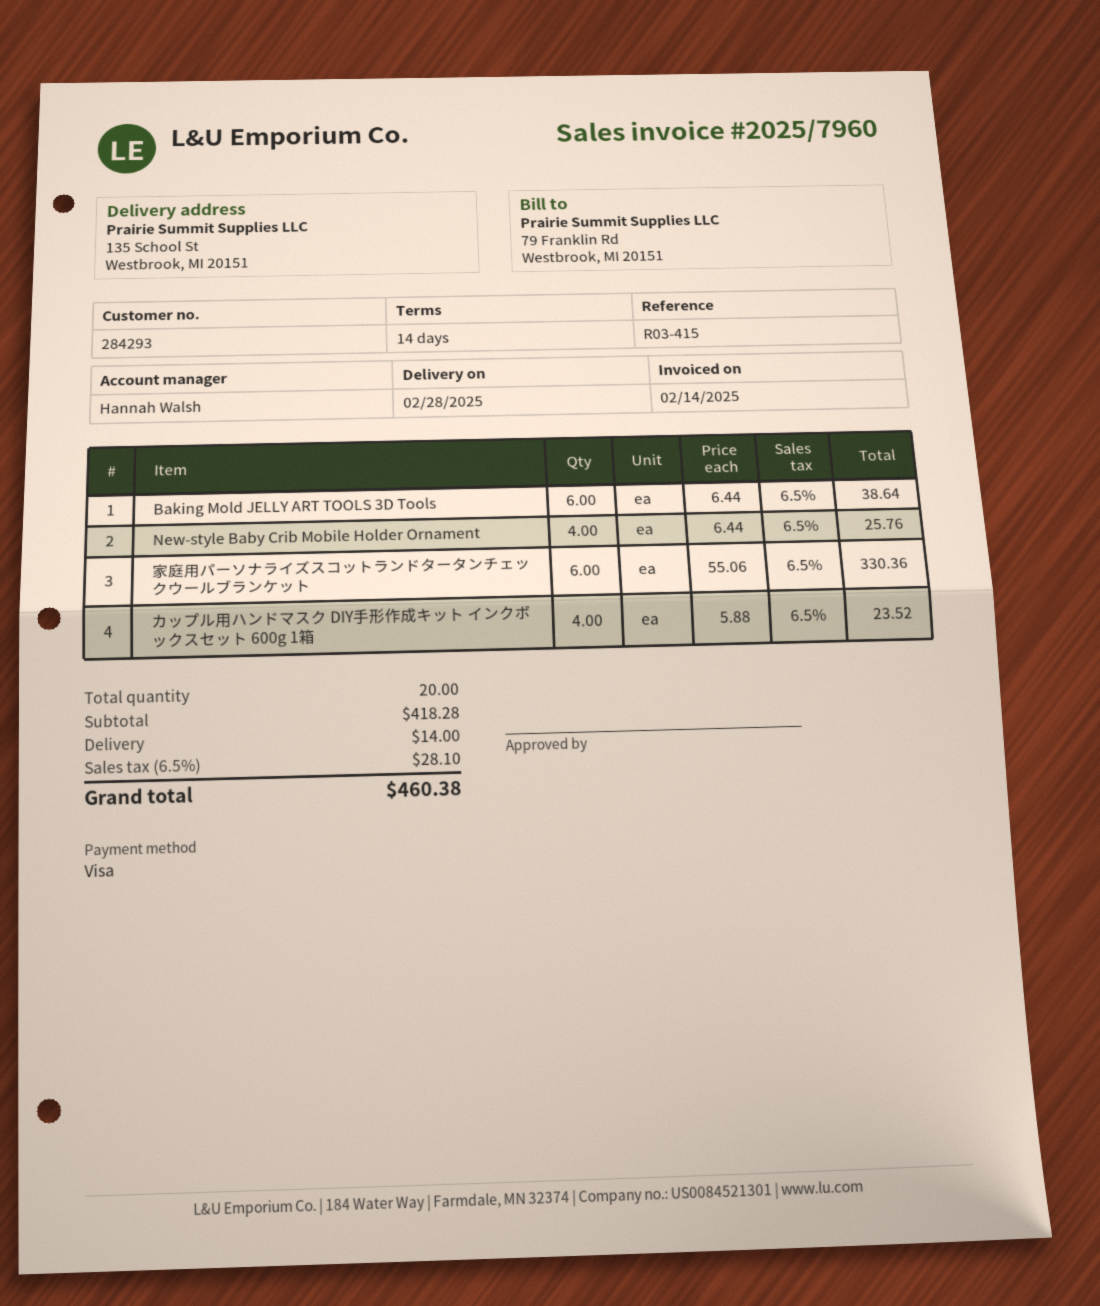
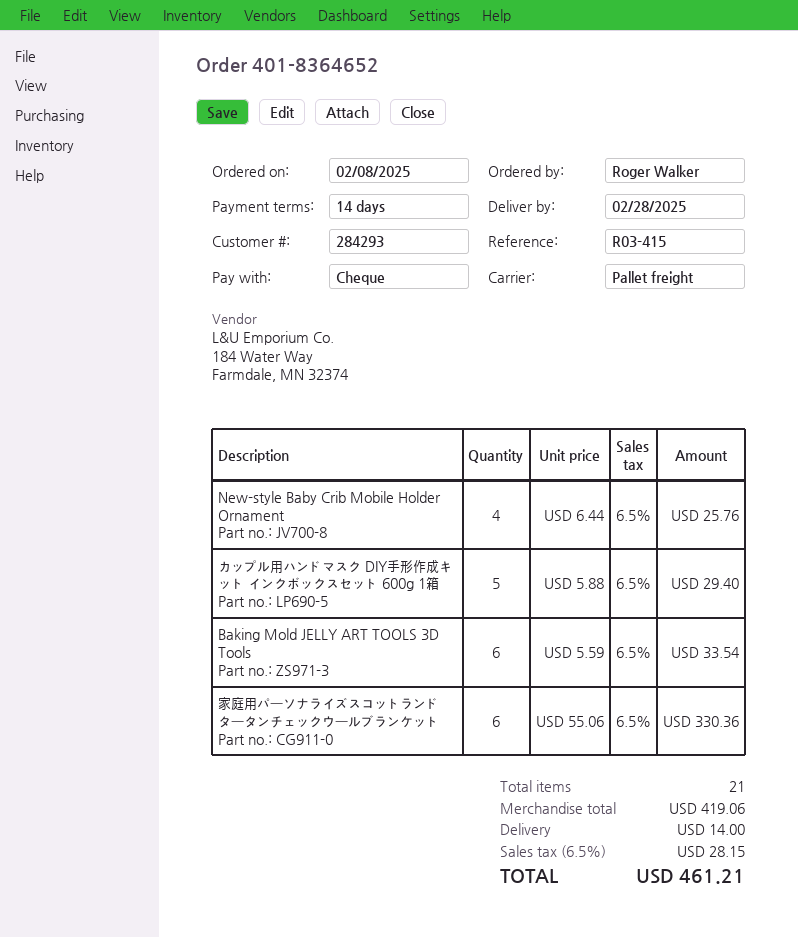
payment method: Visa -> cheque
Baking Mold JELLY ART TOOLS 3D Tools: 6 x 6.44 = 38.64 -> 6 x 5.59 = 33.54
カップル用ハンドマスク DIY手形作成キット インクボックスセット 600g 1箱: 4 x 5.88 = 23.52 -> 5 x 5.88 = 29.40
total quantity: 20 -> 21
subtotal: 418.28 -> 419.06
tax: 6.5% = 28.10 -> 6.5% = 28.15
total: 460.38 -> 461.21

